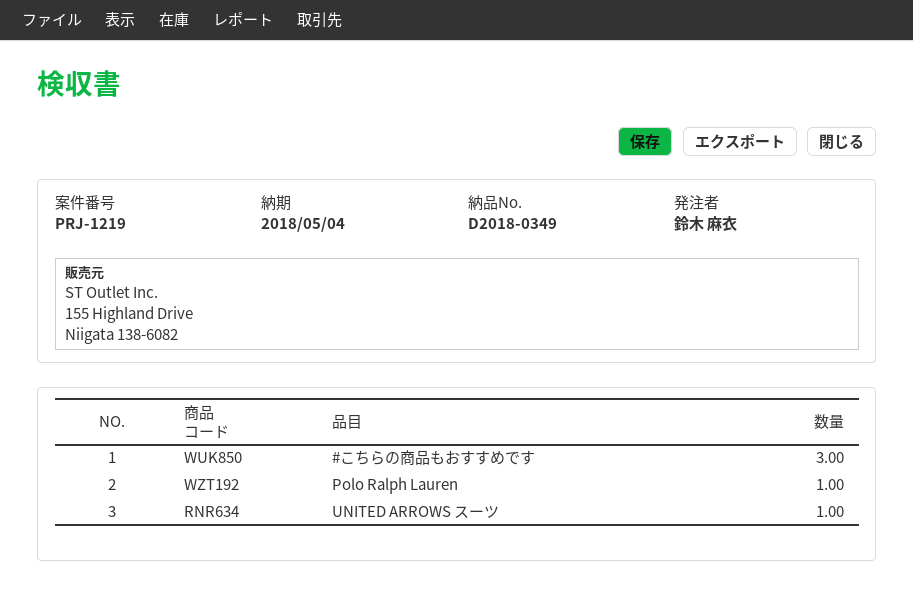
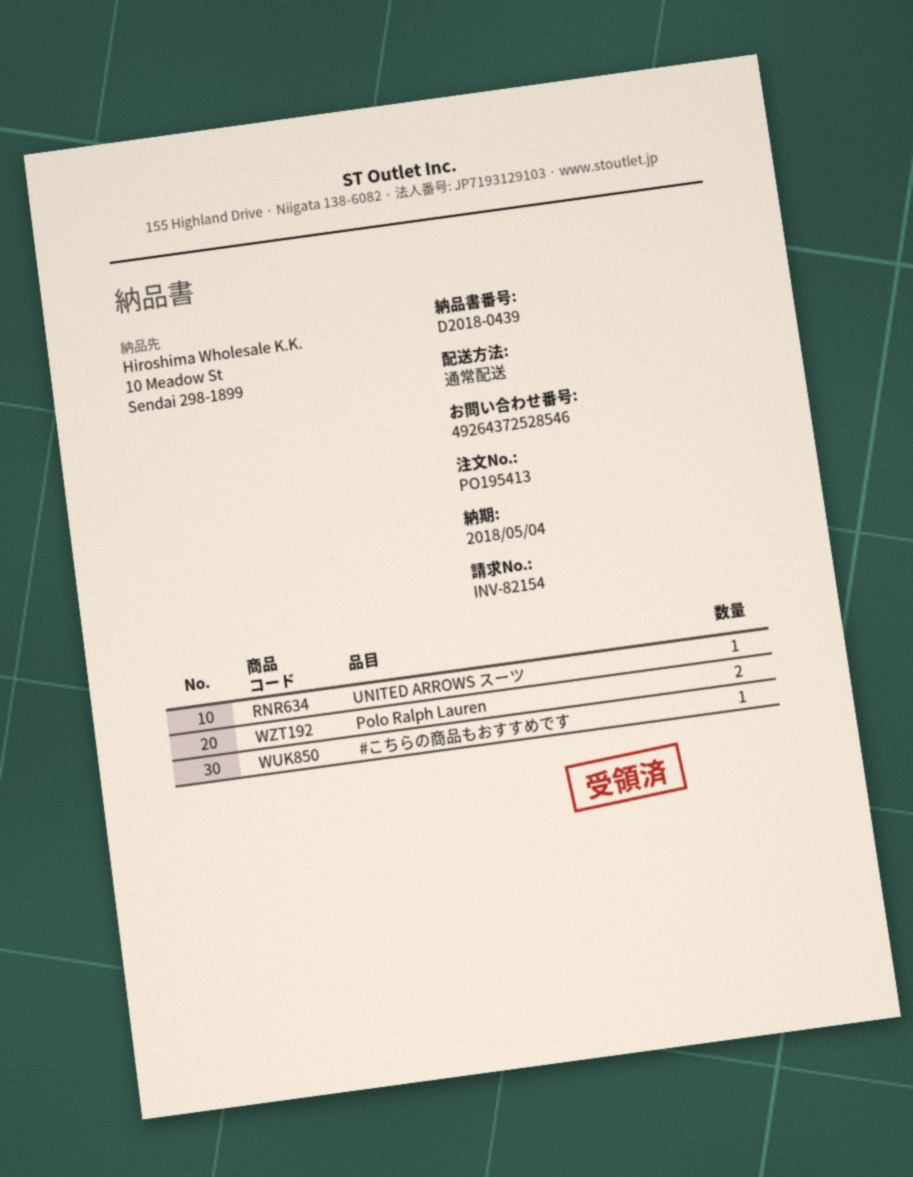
delivery note number: D2018-0349 -> D2018-0439
#こちらの商品もおすすめです: 3 -> 1
Polo Ralph Lauren: 1 -> 2

